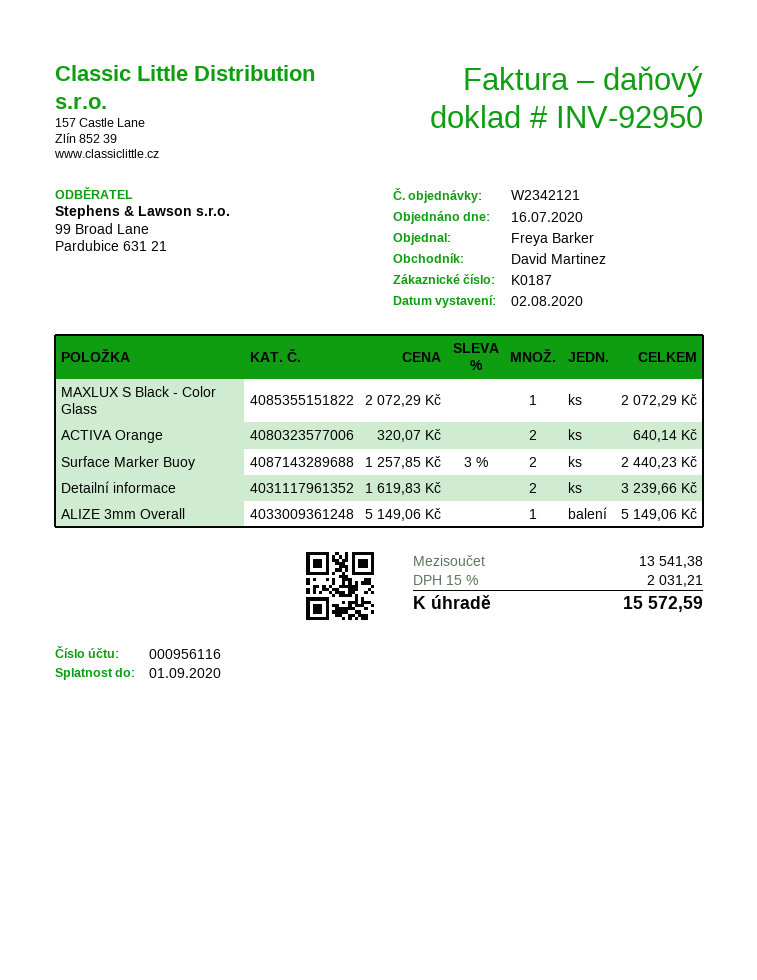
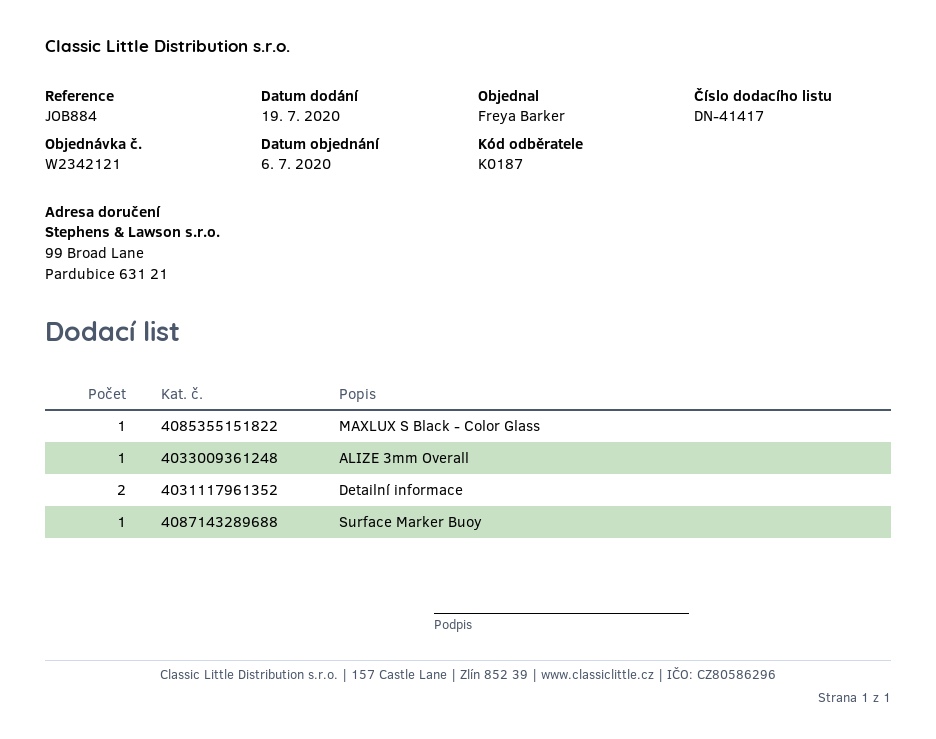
order date: 2020-07-16 -> 2020-07-06
ACTIVA Orange: 2 -> none
Surface Marker Buoy: 2 -> 1

